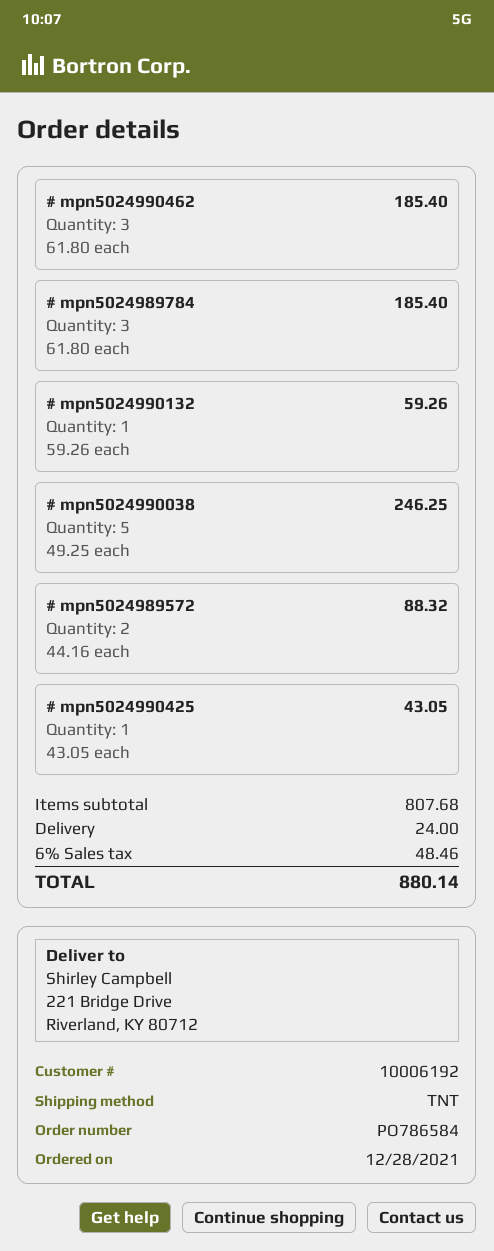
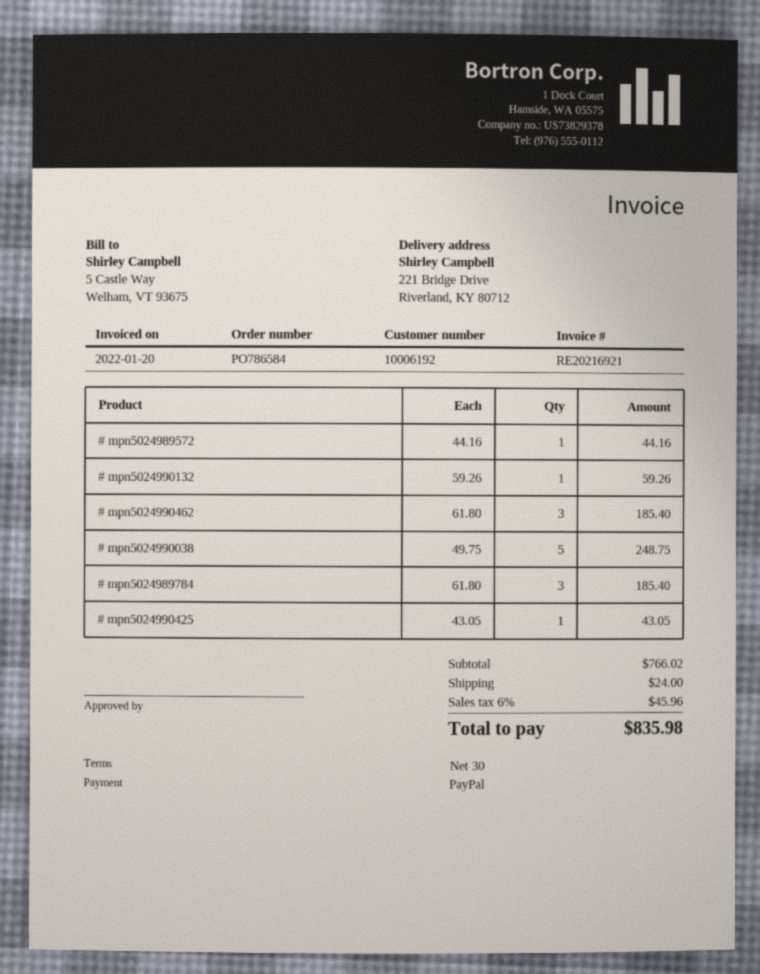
# mpn5024990038: 5 x 49.25 = 246.25 -> 5 x 49.75 = 248.75
# mpn5024989572: 2 x 44.16 = 88.32 -> 1 x 44.16 = 44.16
subtotal: 807.68 -> 766.02
tax: 6% = 48.46 -> 6% = 45.96
total: 880.14 -> 835.98

